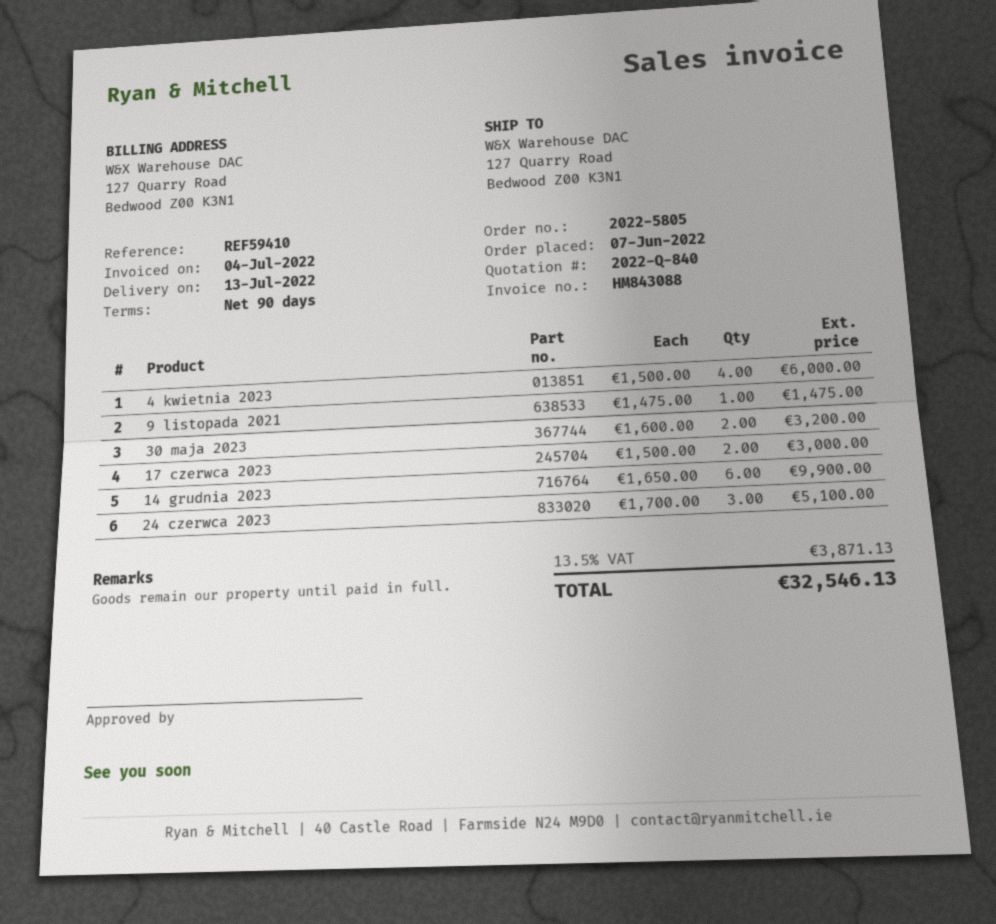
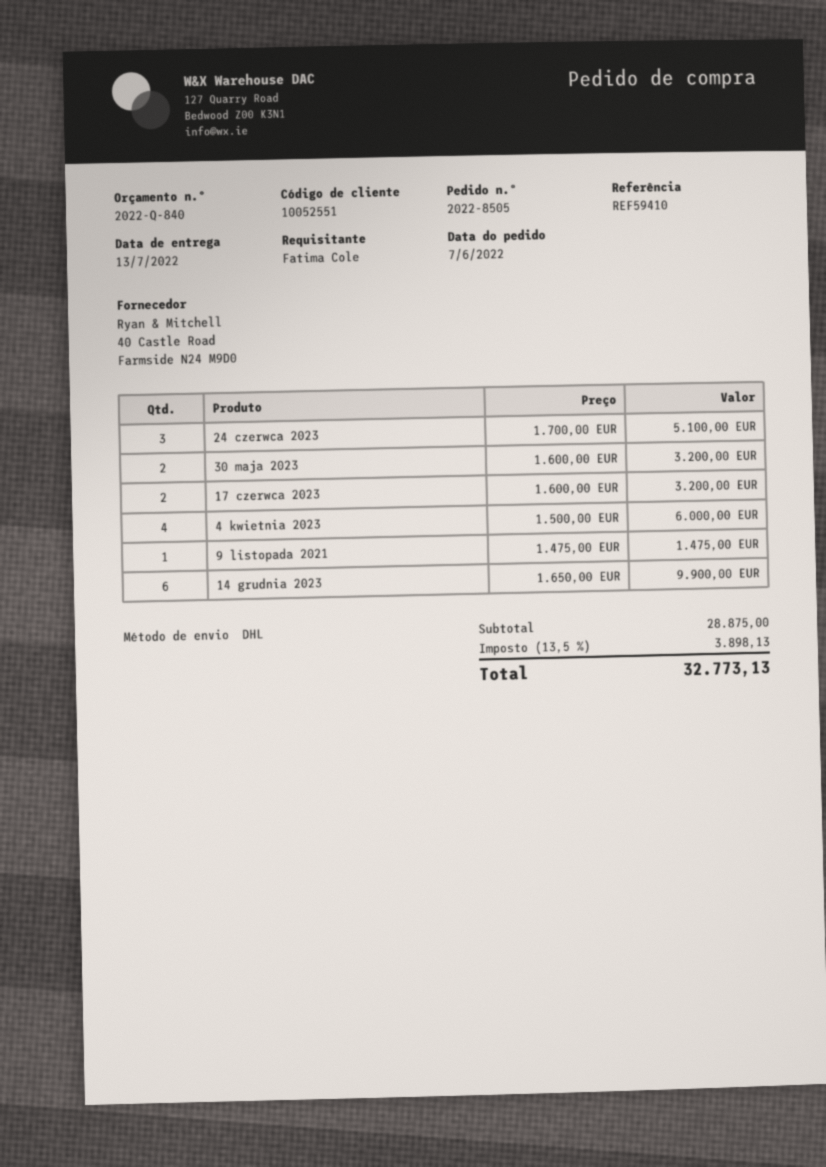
order number: 2022-5805 -> 2022-8505
17 czerwca 2023: 2 x 1500.00 = 3000.00 -> 2 x 1600.00 = 3200.00
tax: 13.5% = 3871.13 -> 13.5% = 3898.13
total: 32546.13 -> 32773.13

